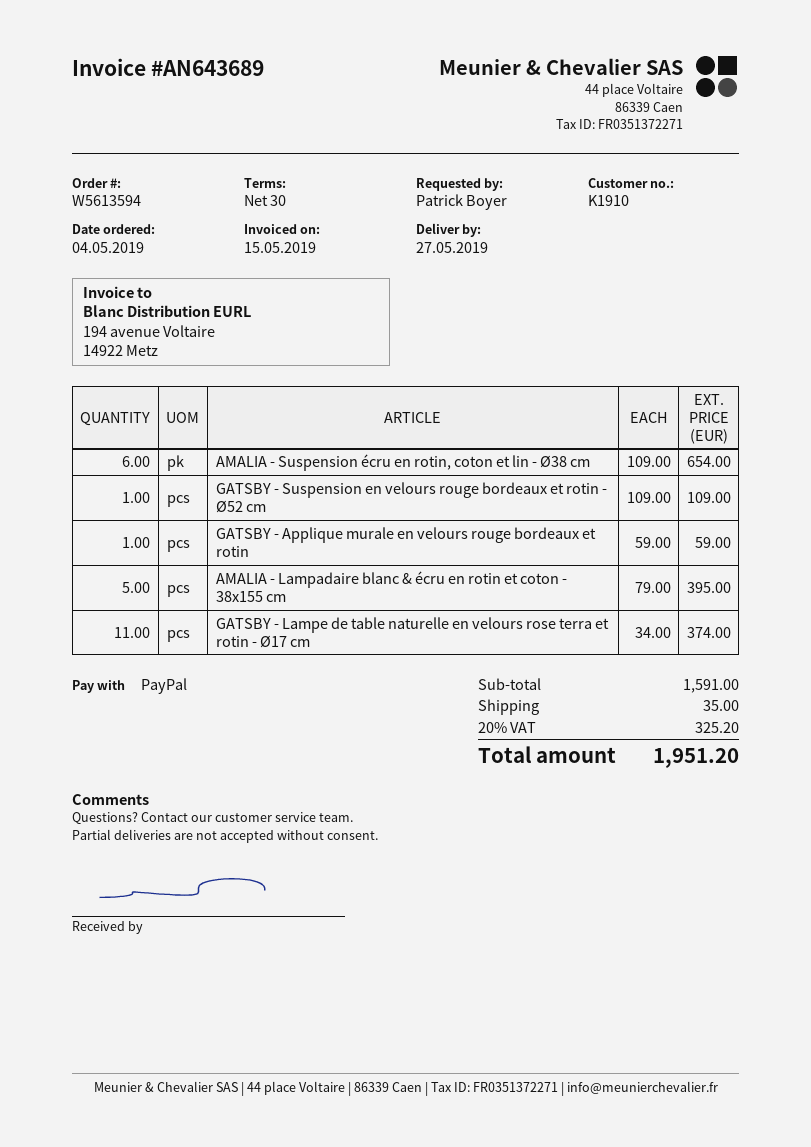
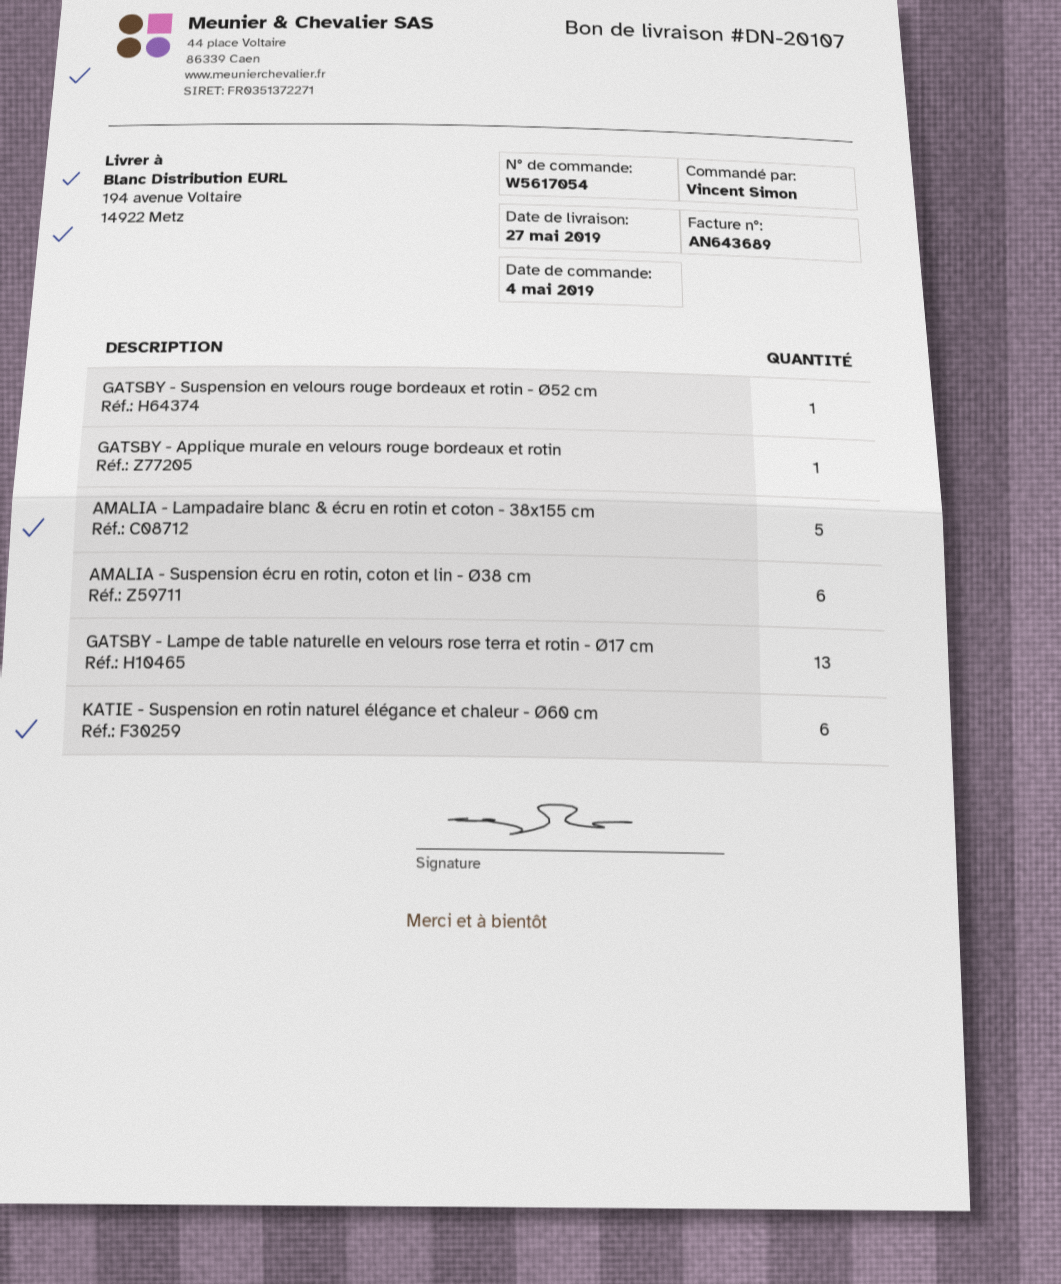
order number: W5613594 -> W5617054
ordered by: Patrick Boyer -> Vincent Simon
GATSBY - Lampe de table naturelle en velours rose terra et rotin - Ø17 cm: 11 -> 13
KATIE - Suspension en rotin naturel élégance et chaleur - Ø60 cm: none -> 6

